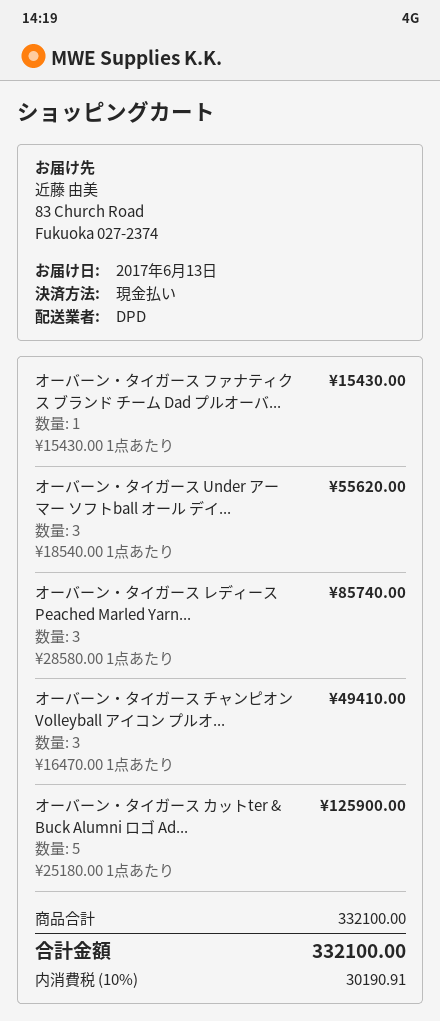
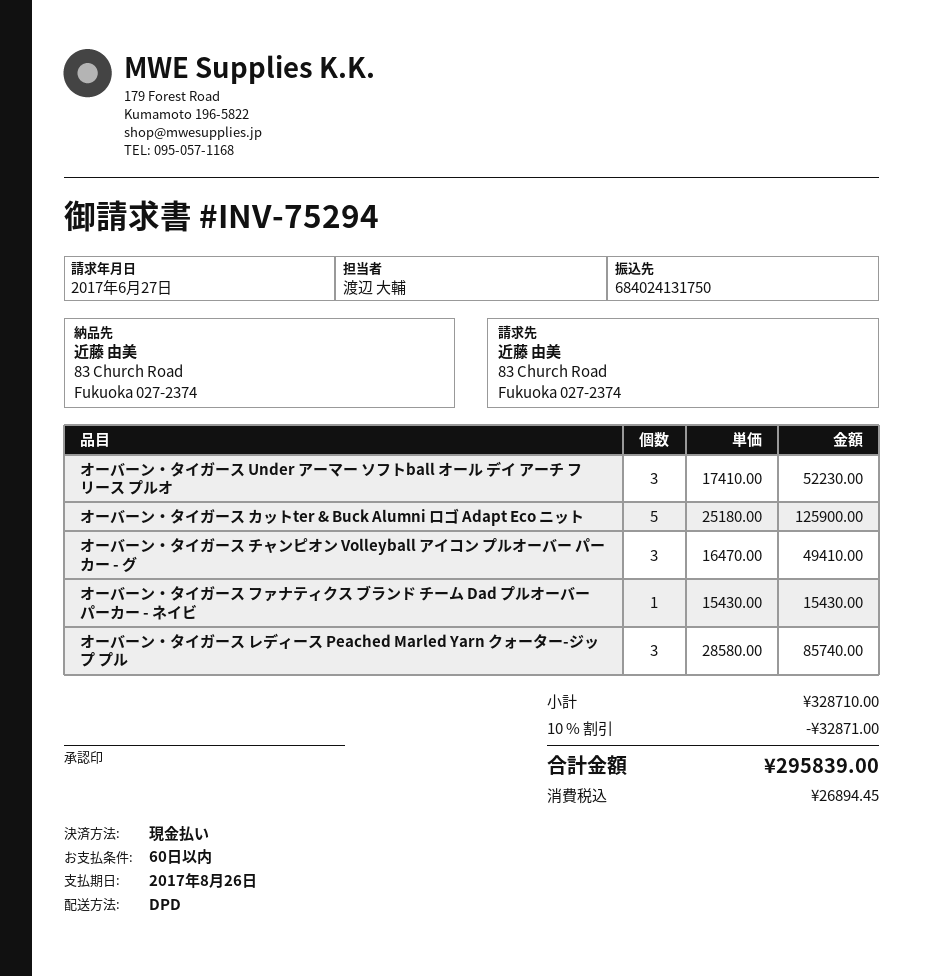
オーバーン・タイガース Under アーマー ソフトball オール デイ...: 3 x 18540.00 = 55620.00 -> 3 x 17410.00 = 52230.00
subtotal: 332100.00 -> 328710.00
discount: none -> 10% = 32871.00
tax: 30190.91 -> 26894.45
total: 332100.00 -> 295839.00

